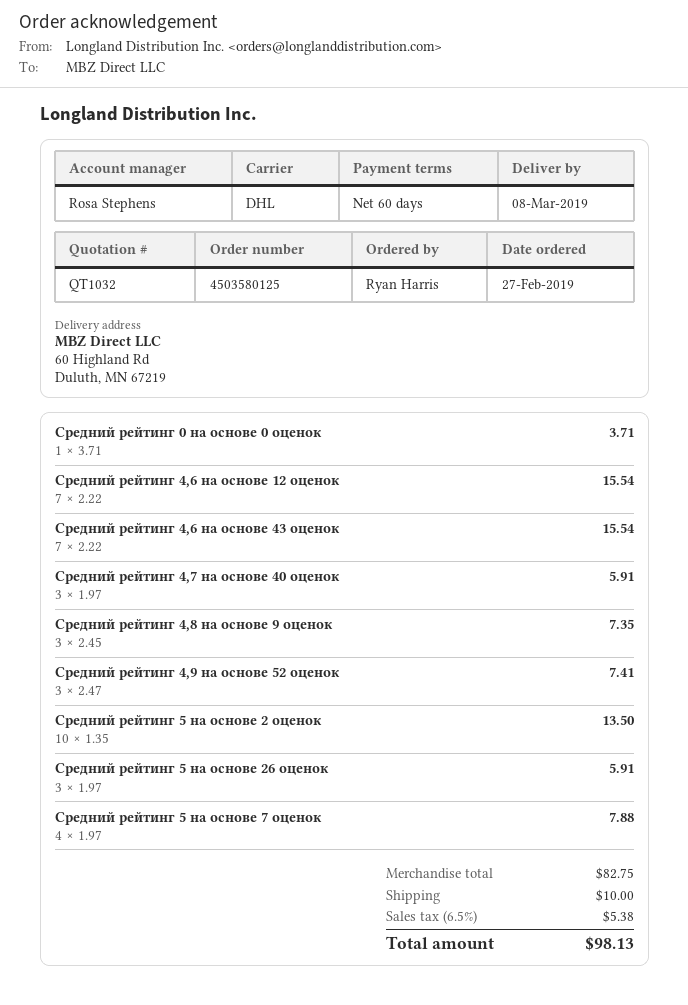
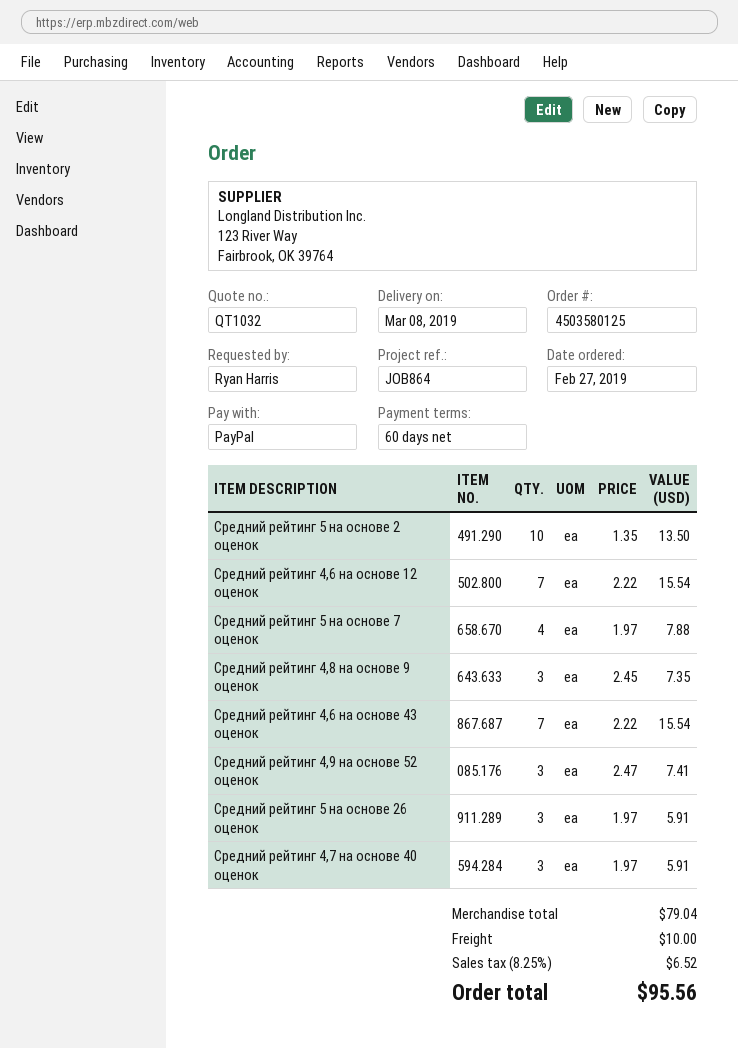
Средний рейтинг 0 на основе 0 оценок: 1 x 3.71 = 3.71 -> none
subtotal: 82.75 -> 79.04
tax: 6.5% = 5.38 -> 8.25% = 6.52
total: 98.13 -> 95.56

